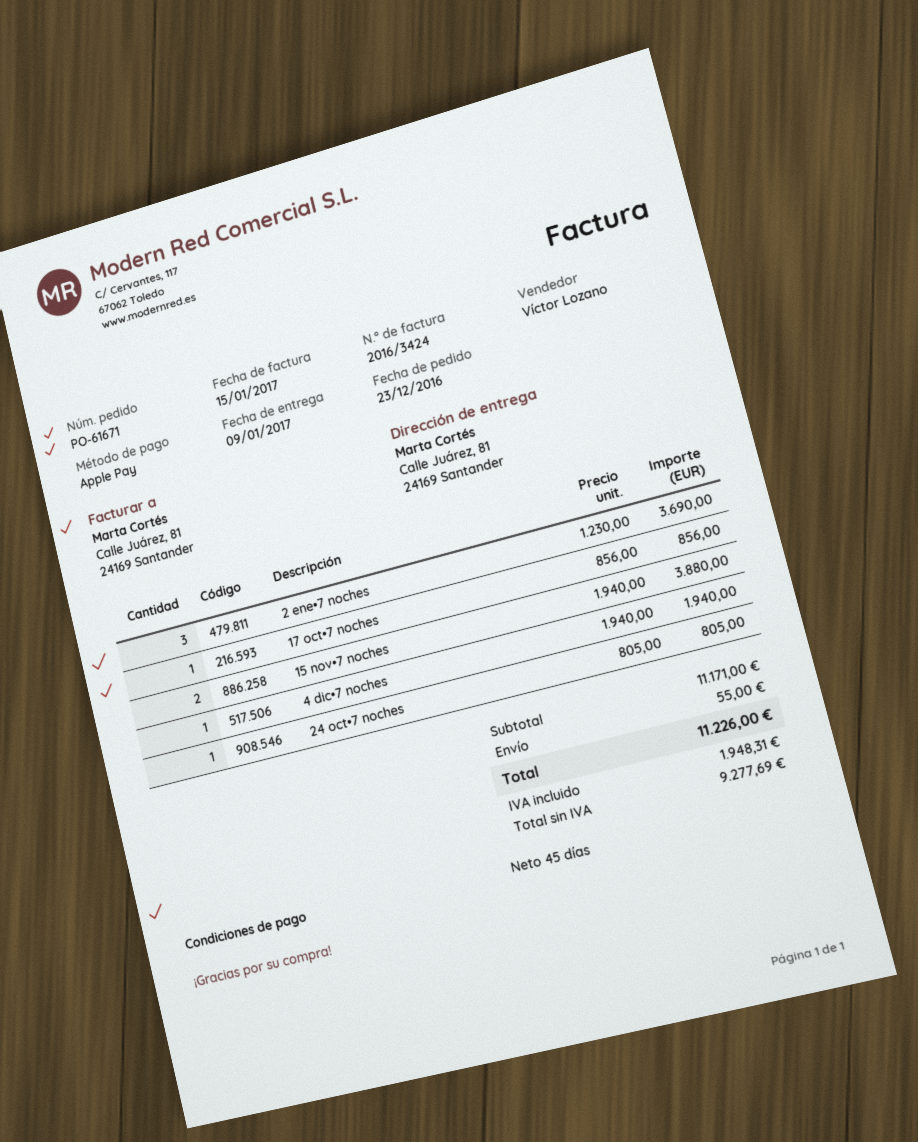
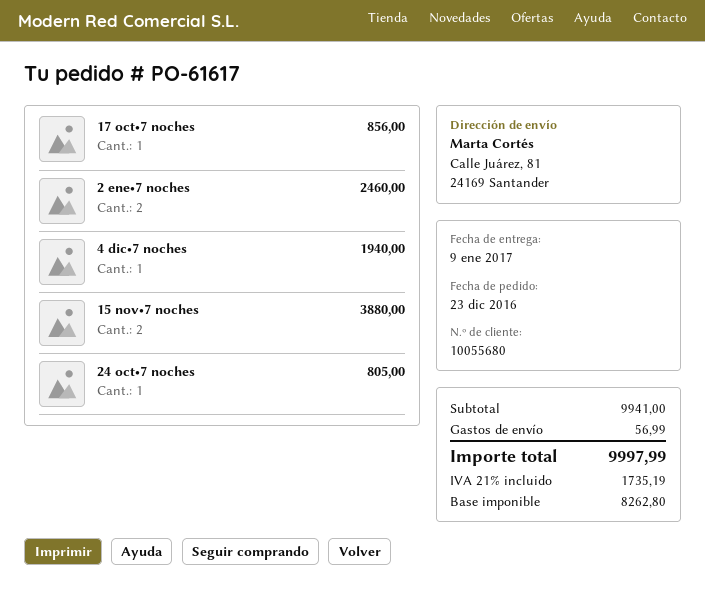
order number: PO-61671 -> PO-61617
2 ene•7 noches: 3 for 3690.00 -> 2 for 2460.00
subtotal: 11171.00 -> 9941.00
shipping: 55.00 -> 56.99
net: 9277.69 -> 8262.80
tax: 1948.31 -> 1735.19
total: 11226.00 -> 9997.99

